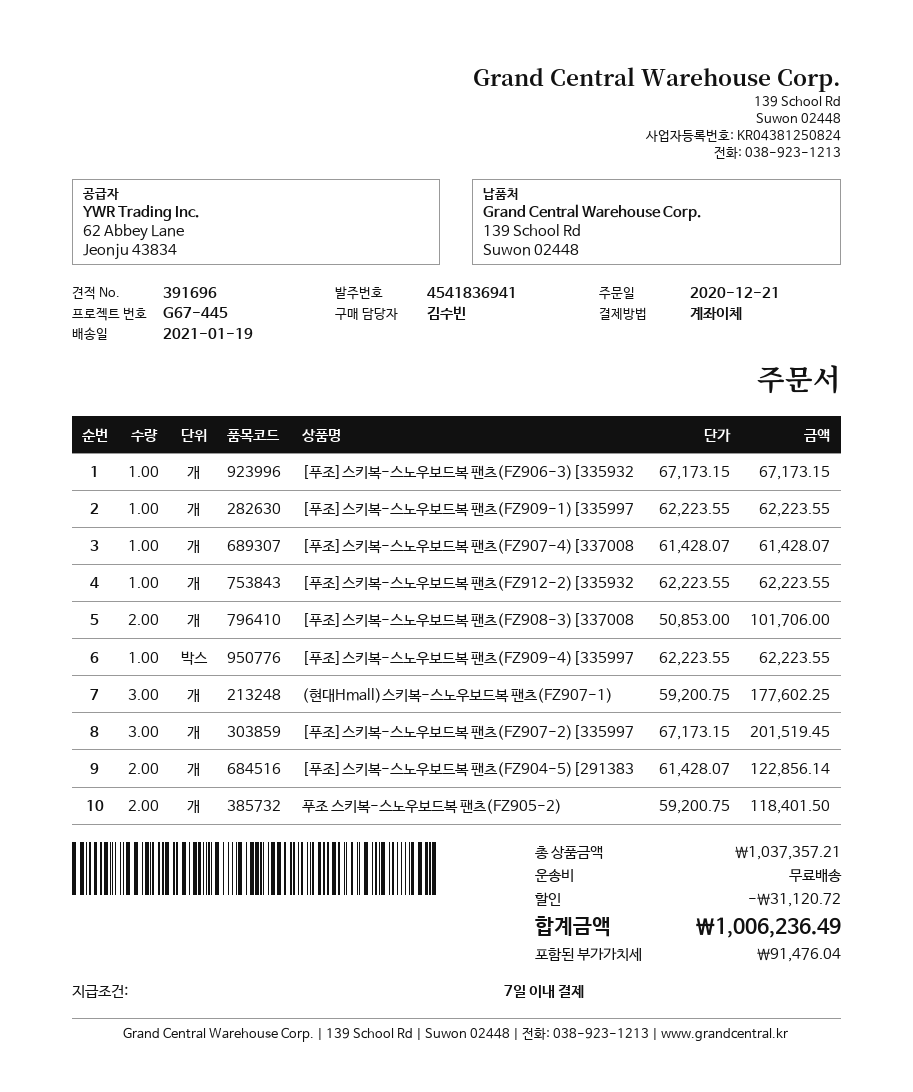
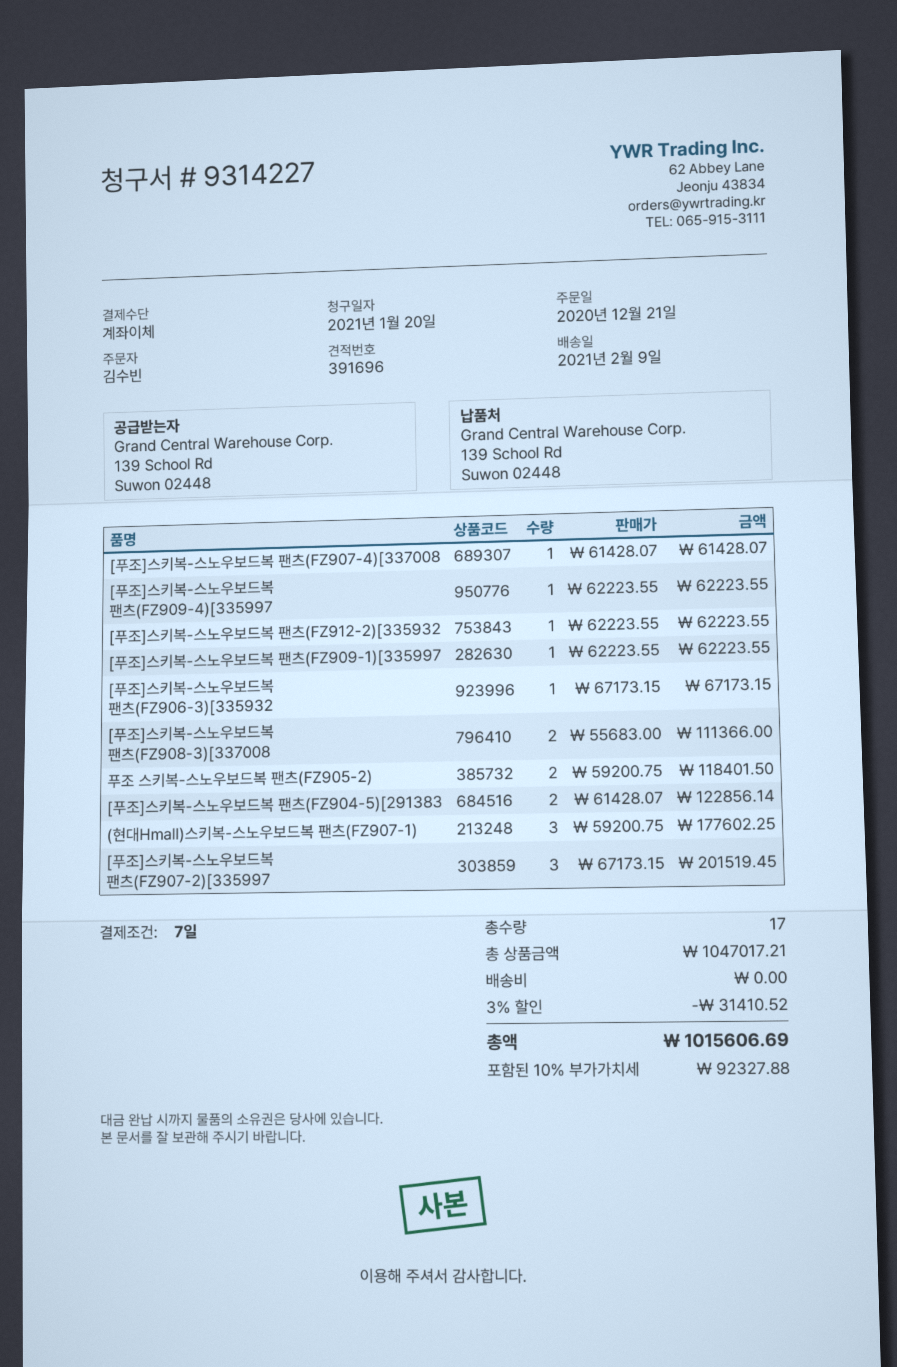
delivery date: 2021-01-19 -> 2021-02-09
[푸조]스키복-스노우보드복 팬츠(FZ908-3)[337008: 2 x 50853.00 = 101706.00 -> 2 x 55683.00 = 111366.00
subtotal: 1037357.21 -> 1047017.21
discount: 31120.72 -> 31410.52
tax: 91476.04 -> 92327.88
total: 1006236.49 -> 1015606.69

